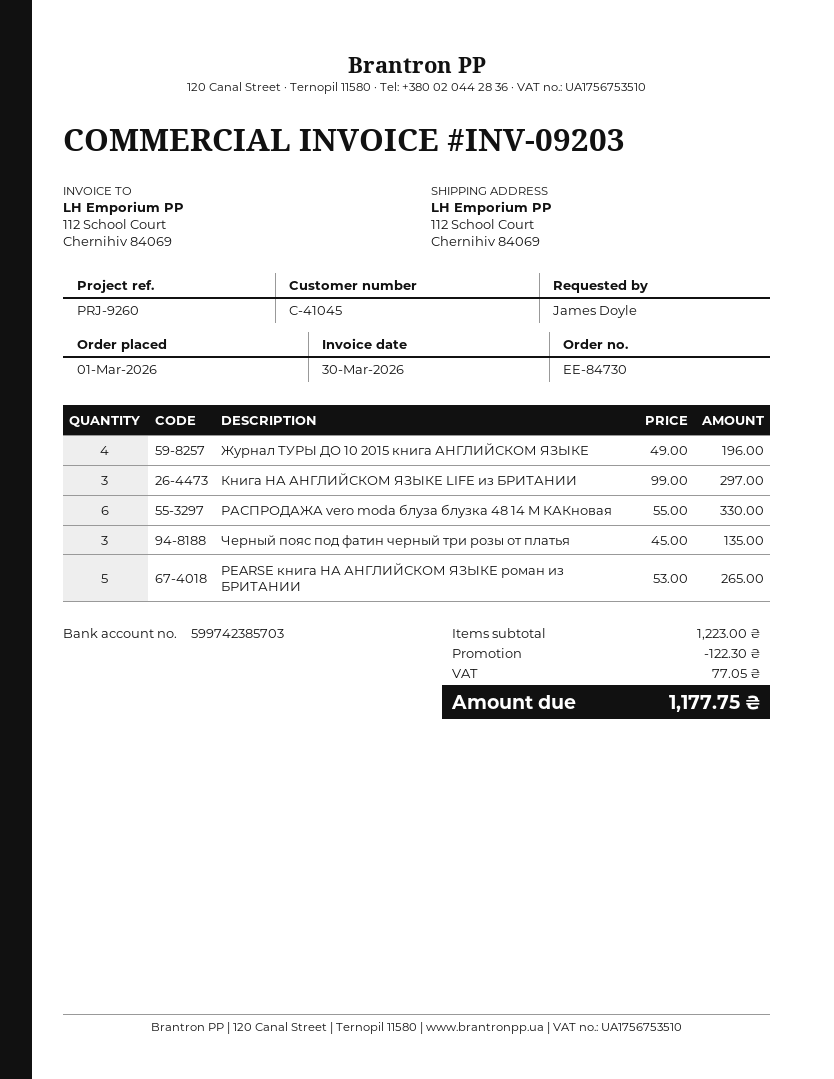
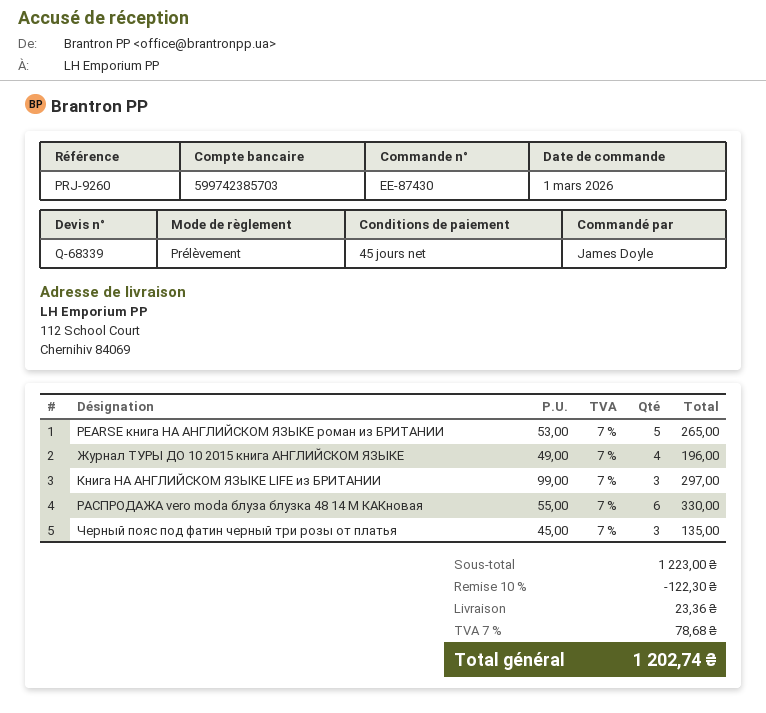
order number: EE-84730 -> EE-87430
shipping: none -> 23.36
tax: 77.05 -> 78.68
total: 1177.75 -> 1202.74

